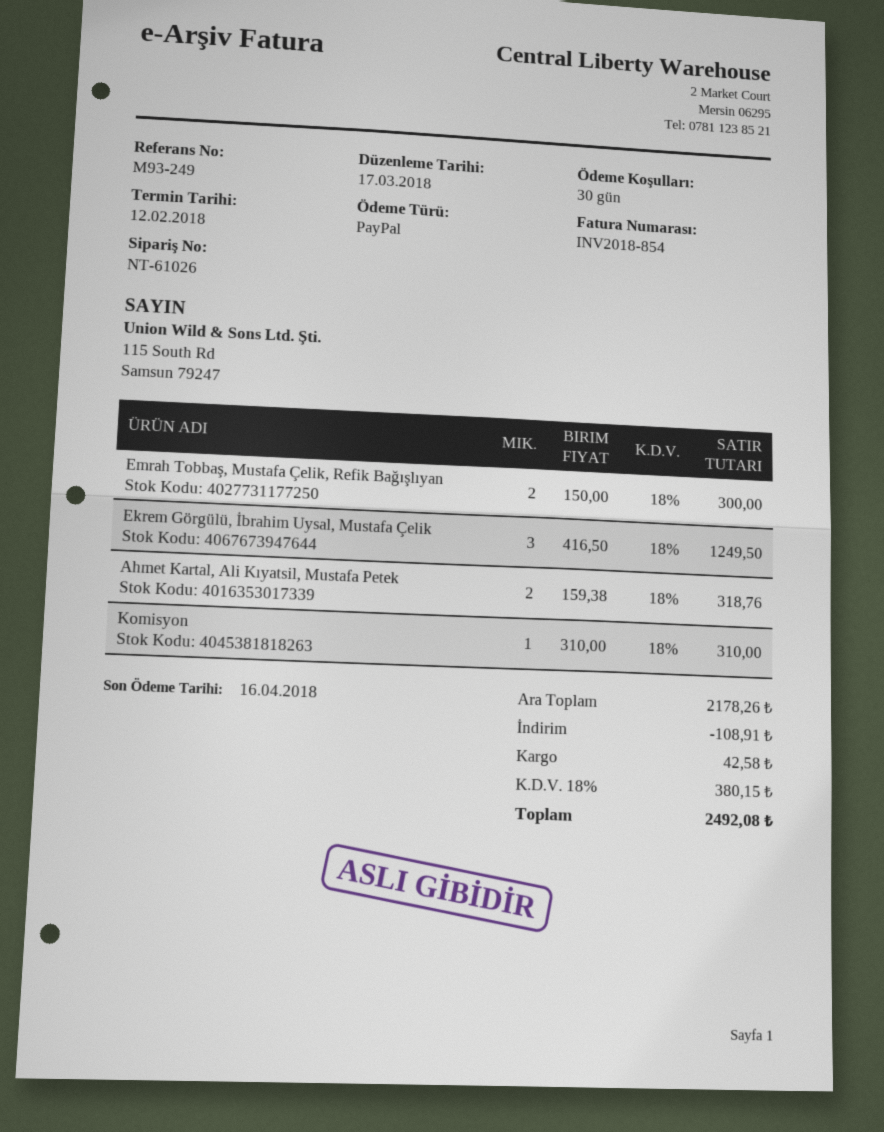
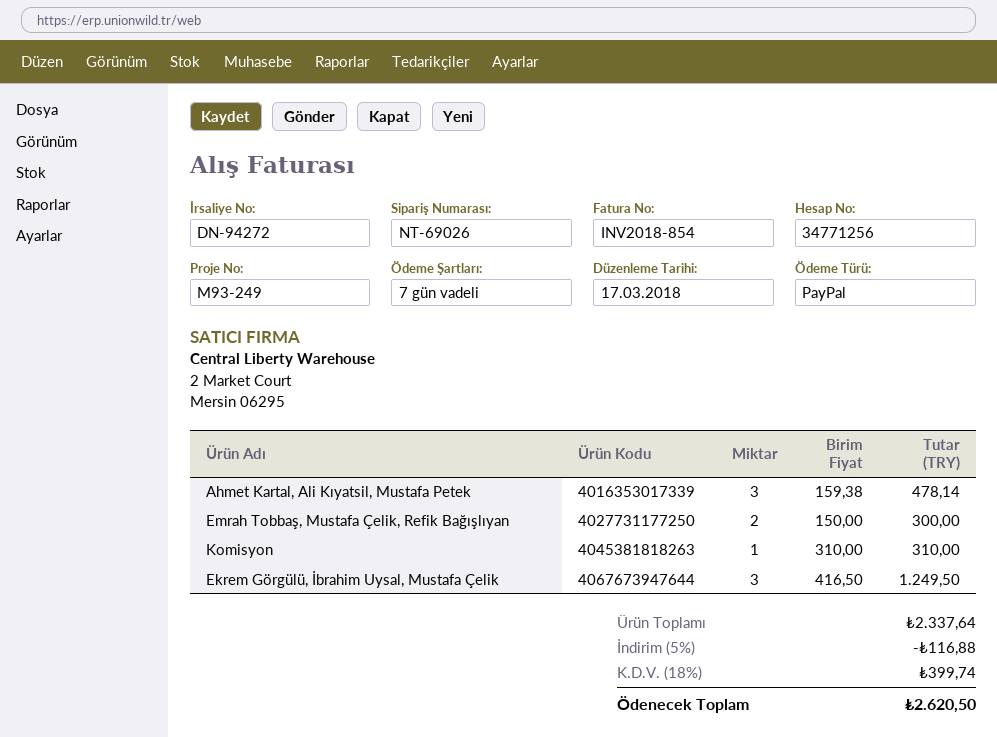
order number: NT-61026 -> NT-69026
payment terms: 30 days -> 7 days
Ahmet Kartal, Ali Kıyatsil, Mustafa Petek: 2 x 159.38 = 318.76 -> 3 x 159.38 = 478.14
subtotal: 2178.26 -> 2337.64
discount: 108.91 -> 116.88
shipping: 42.58 -> none
tax: 18% = 380.15 -> 18% = 399.74
total: 2492.08 -> 2620.50

